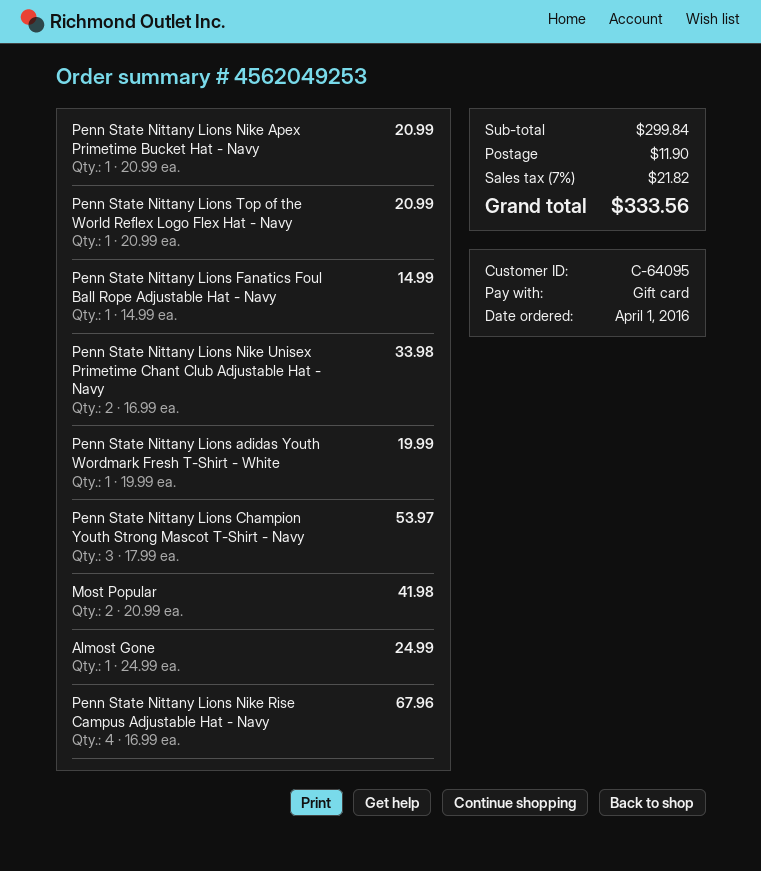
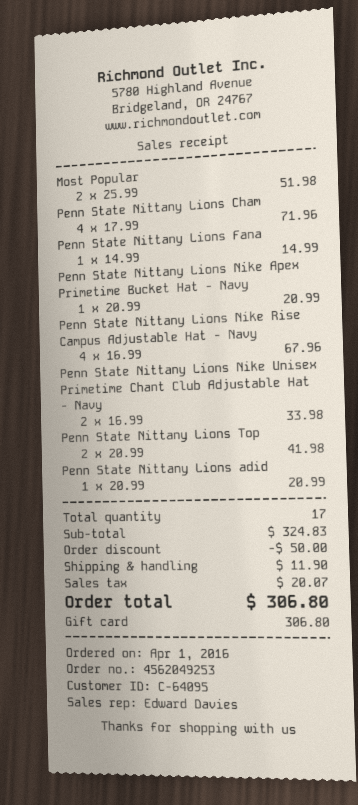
Penn State Nittany Lions Top of the World Reflex Logo Flex Hat - Navy: 1 x 20.99 = 20.99 -> 2 x 20.99 = 41.98
Penn State Nittany Lions adidas Youth Wordmark Fresh T-Shirt - White: 1 x 19.99 = 19.99 -> 1 x 20.99 = 20.99
Penn State Nittany Lions Champion Youth Strong Mascot T-Shirt - Navy: 3 x 17.99 = 53.97 -> 4 x 17.99 = 71.96
Most Popular: 2 x 20.99 = 41.98 -> 2 x 25.99 = 51.98
Almost Gone: 1 x 24.99 = 24.99 -> none
subtotal: 299.84 -> 324.83
discount: none -> 50.00
tax: 21.82 -> 20.07
total: 333.56 -> 306.80

